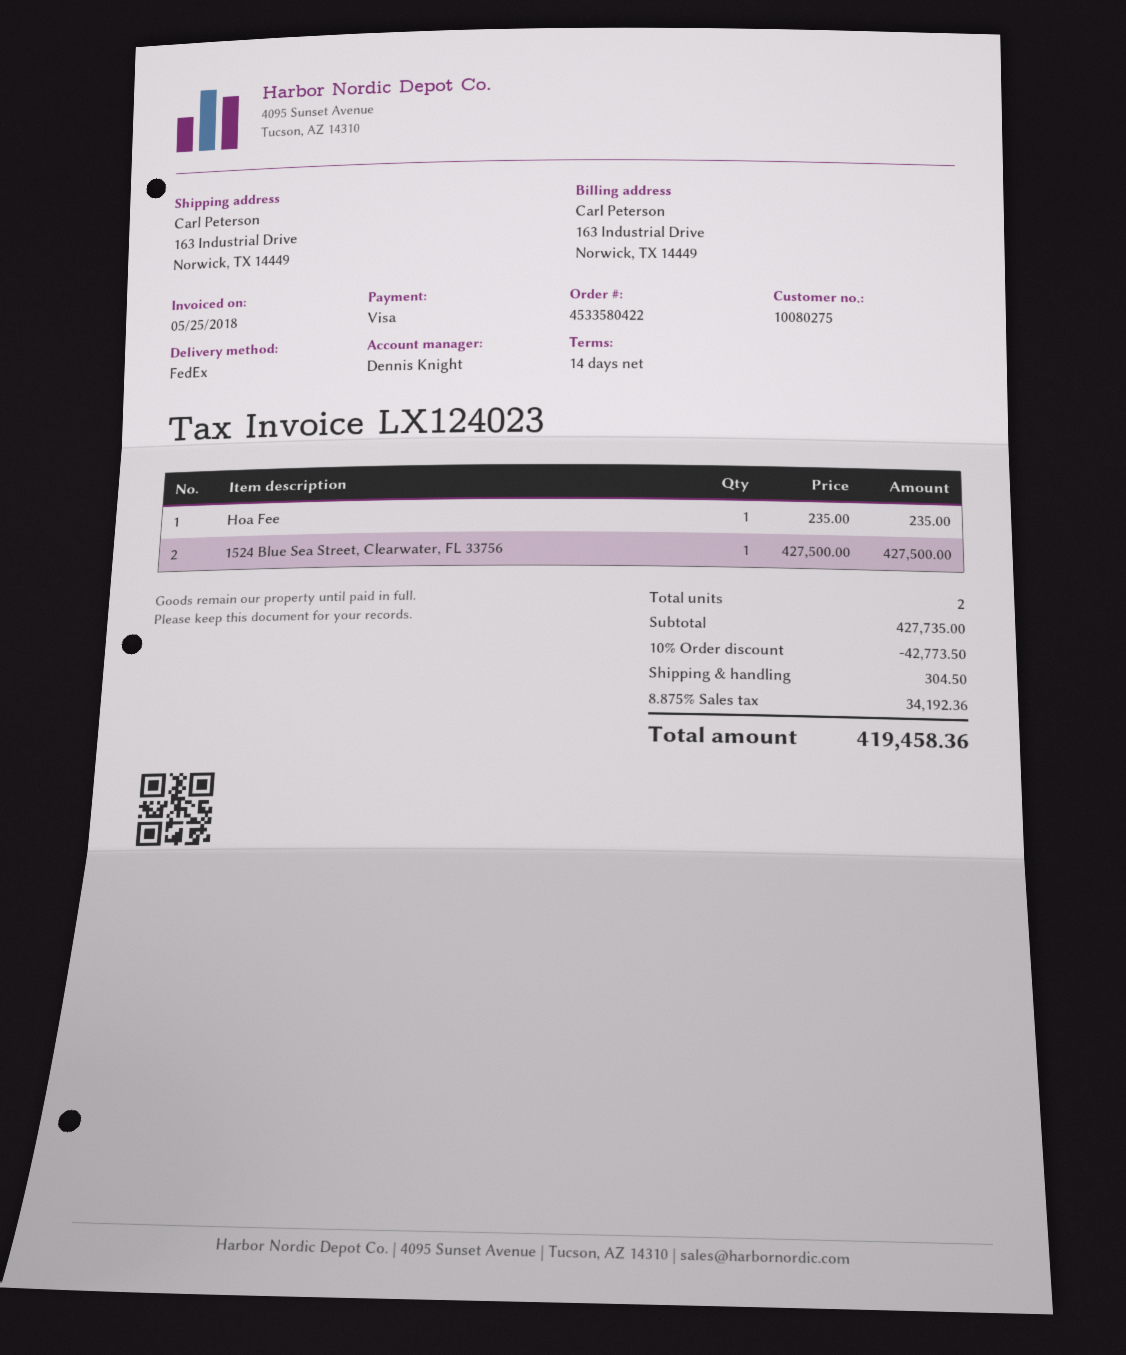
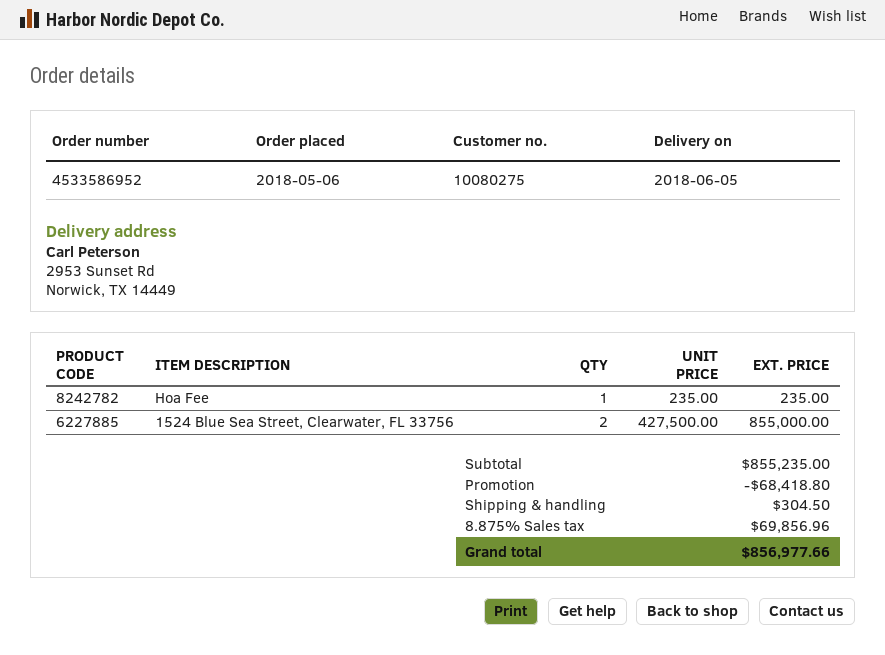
order number: 4533580422 -> 4533586952
ship to: 163 Industrial Drive, Norwick, TX 14449 -> 2953 Sunset Rd, Norwick, TX 14449
1524 Blue Sea Street, Clearwater, FL 33756: 1 x 427500.00 = 427500.00 -> 2 x 427500.00 = 855000.00
subtotal: 427735.00 -> 855235.00
discount: 42773.50 -> 68418.80
tax: 8.875% = 34192.36 -> 8.875% = 69856.96
total: 419458.36 -> 856977.66

